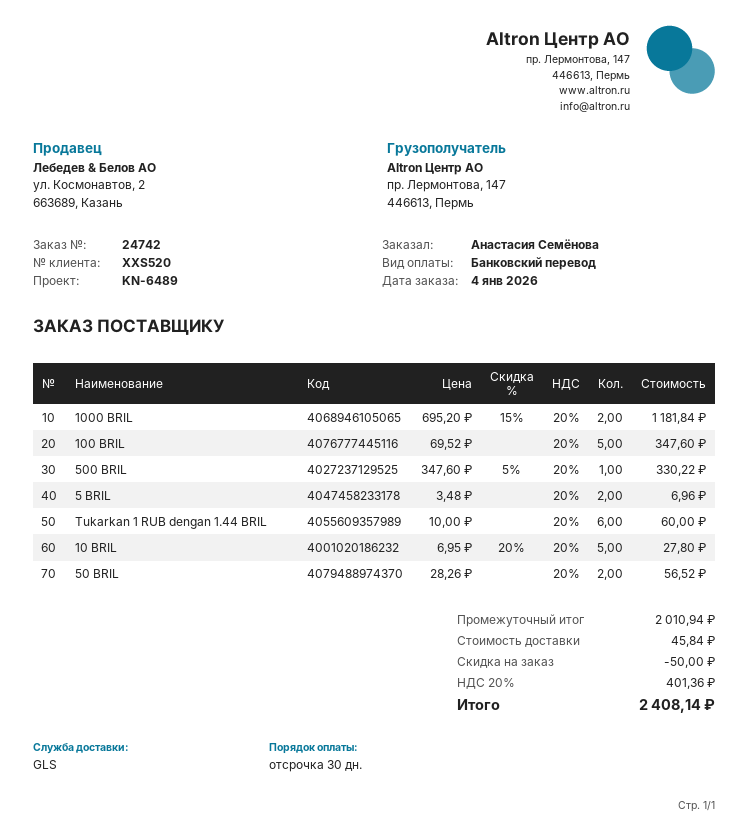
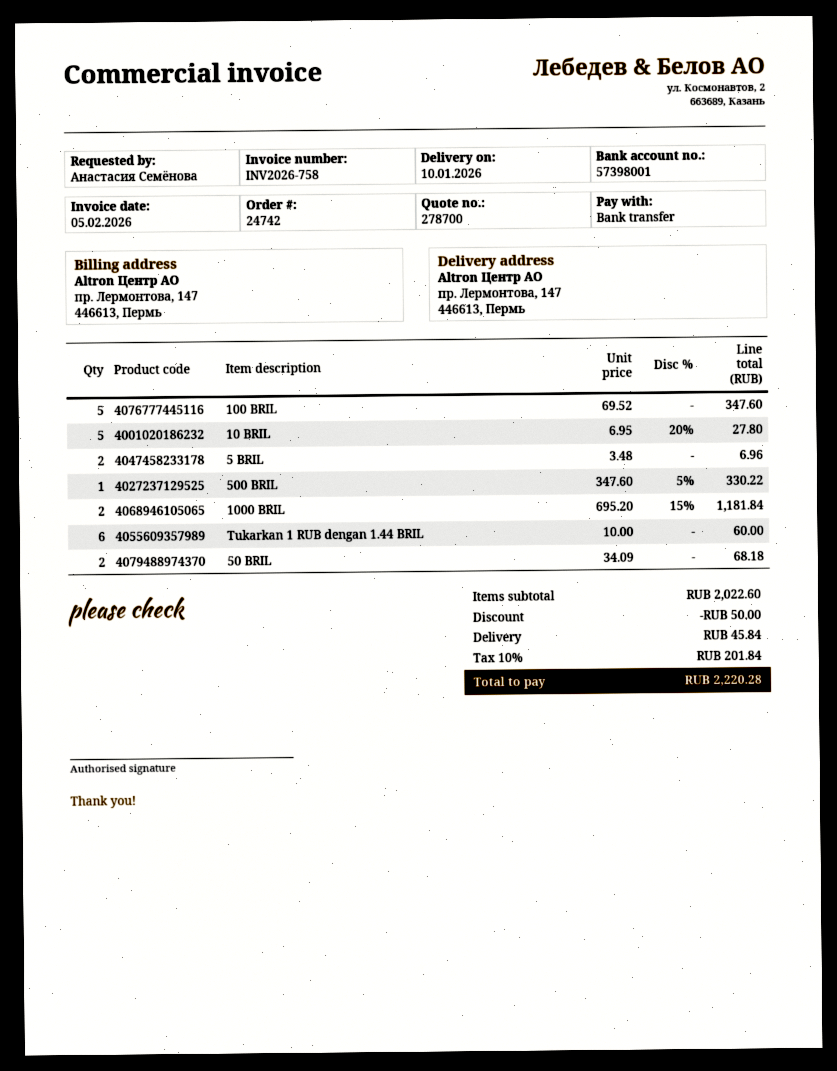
50 BRIL: 2 x 28.26 = 56.52 -> 2 x 34.09 = 68.18
subtotal: 2010.94 -> 2022.60
tax: 20% = 401.36 -> 10% = 201.84
total: 2408.14 -> 2220.28

